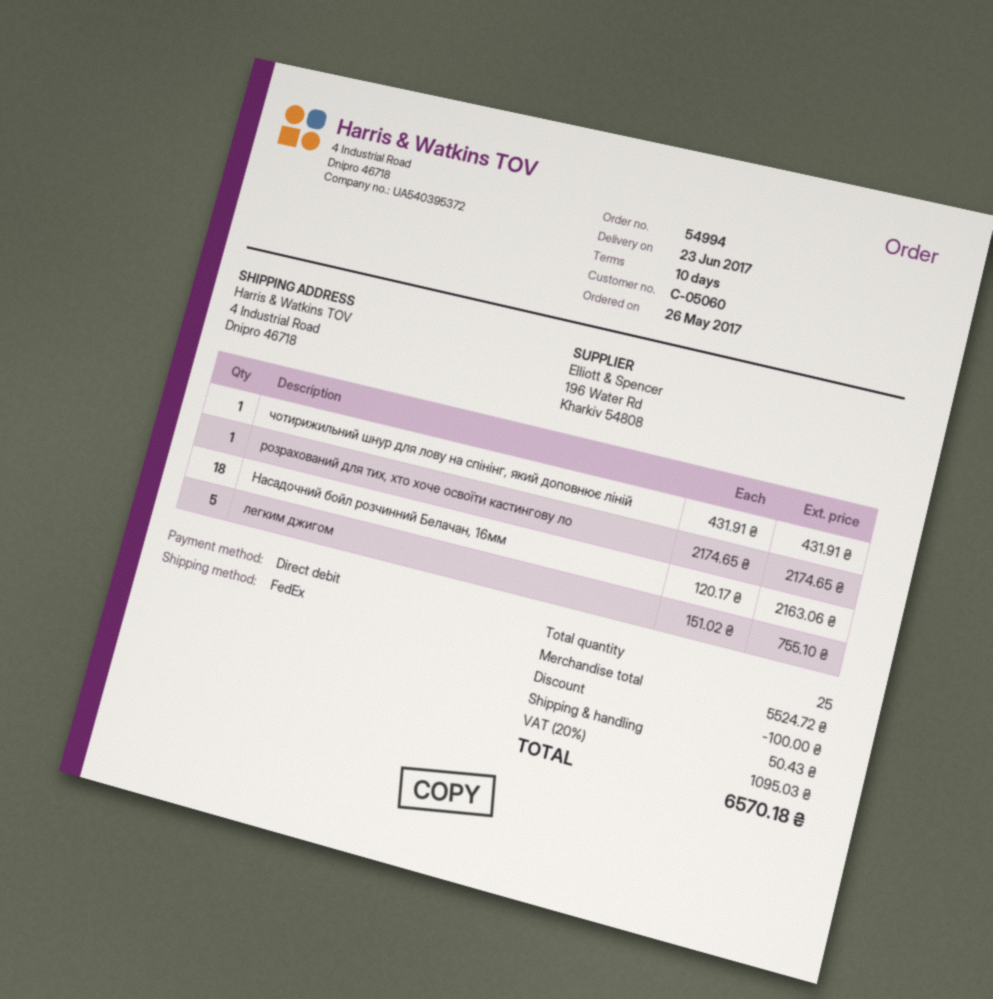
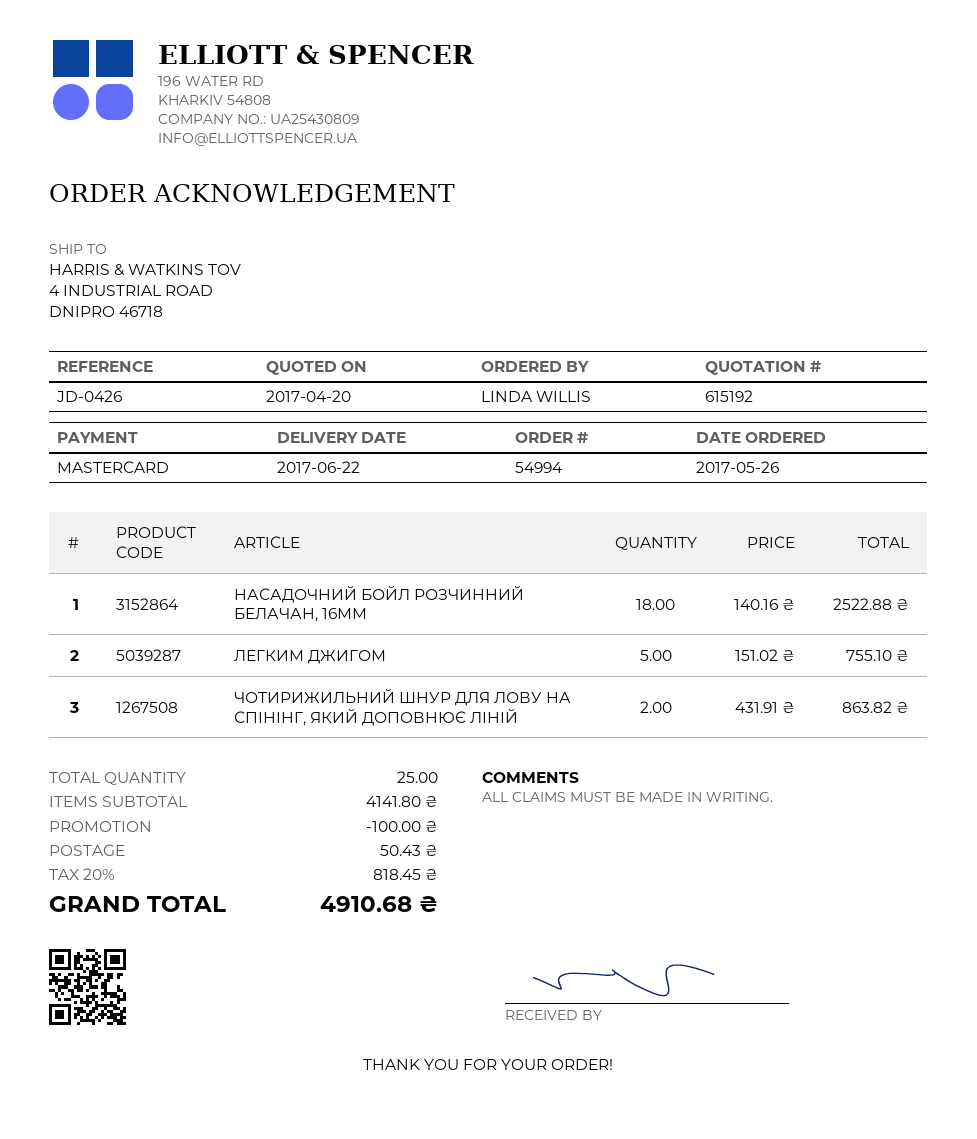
delivery date: 2017-06-23 -> 2017-06-22
payment method: direct debit -> Mastercard
чотирижильний шнур для лову на спінінг, який доповнює ліній: 1 x 431.91 = 431.91 -> 2 x 431.91 = 863.82
розрахований для тих, хто хоче освоїти кастингову ло: 1 x 2174.65 = 2174.65 -> none
Насадочний бойл розчинний Белачан, 16мм: 18 x 120.17 = 2163.06 -> 18 x 140.16 = 2522.88
subtotal: 5524.72 -> 4141.80
tax: 20% = 1095.03 -> 20% = 818.45
total: 6570.18 -> 4910.68

